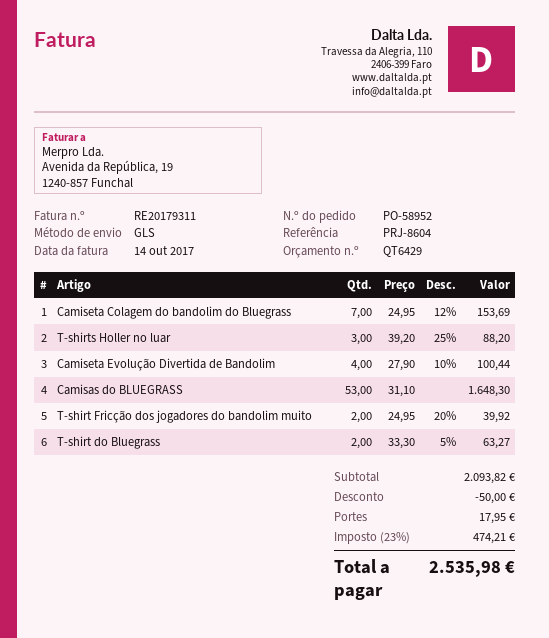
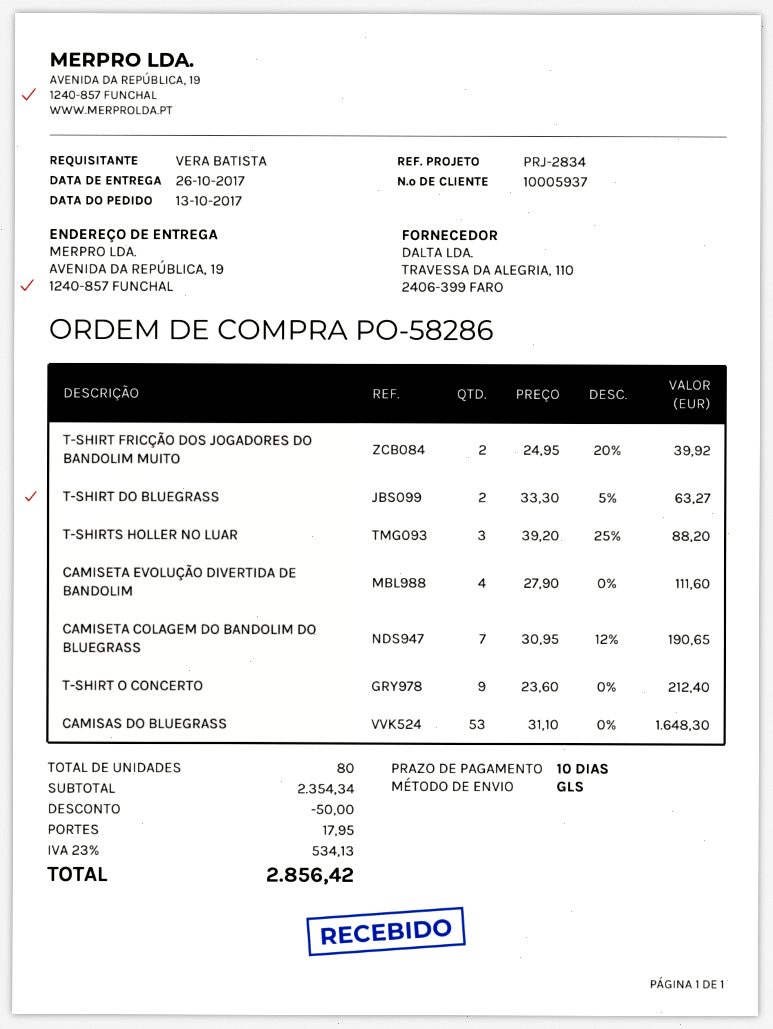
order number: PO-58952 -> PO-58286
reference: PRJ-8604 -> PRJ-2834
Camiseta Colagem do bandolim do Bluegrass: 7 x 24.95 - 12% = 153.69 -> 7 x 30.95 - 12% = 190.65
Camiseta Evolução Divertida de Bandolim: 4 x 27.90 - 10% = 100.44 -> 4 x 27.90 = 111.60
T-SHIRT O CONCERTO: none -> 9 x 23.60 = 212.40
subtotal: 2093.82 -> 2354.34
tax: 23% = 474.21 -> 23% = 534.13
total: 2535.98 -> 2856.42

